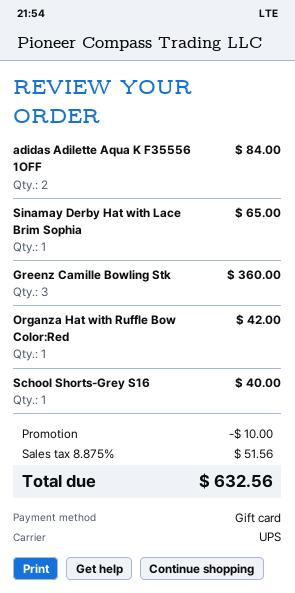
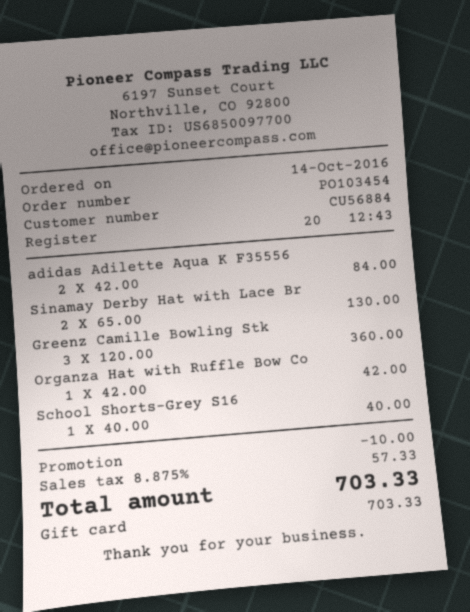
Sinamay Derby Hat with Lace Brim Sophia: 1 for 65.00 -> 2 for 130.00
tax: 8.875% = 51.56 -> 8.875% = 57.33
total: 632.56 -> 703.33

